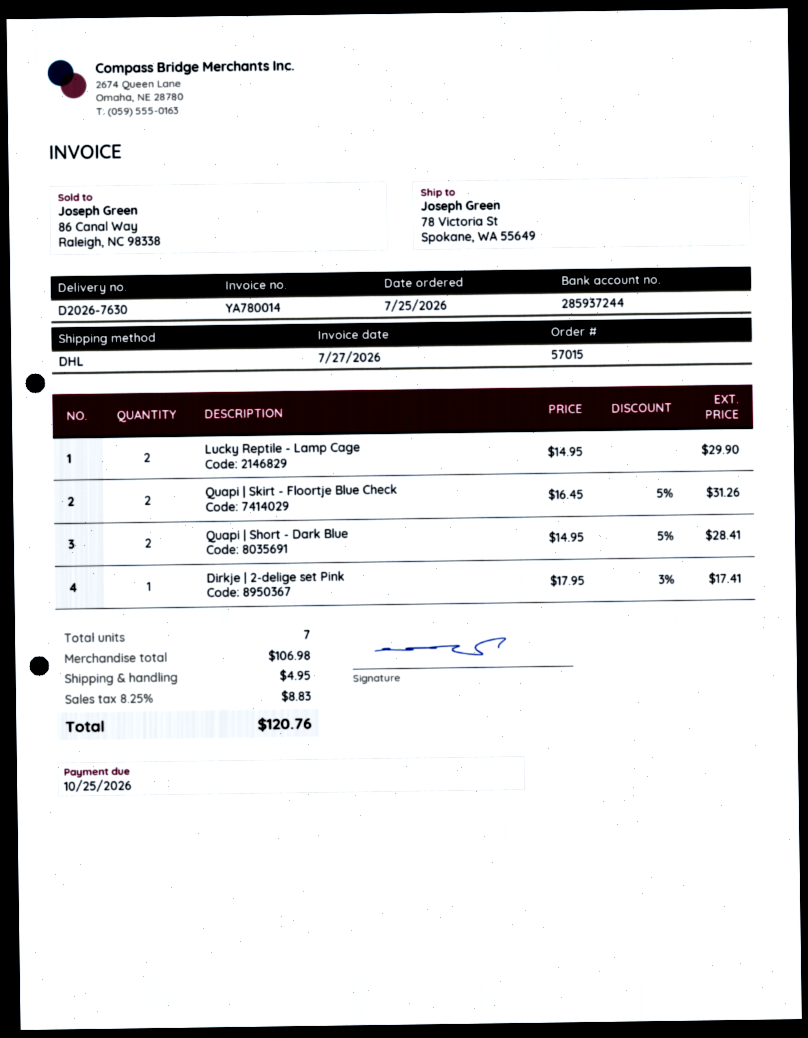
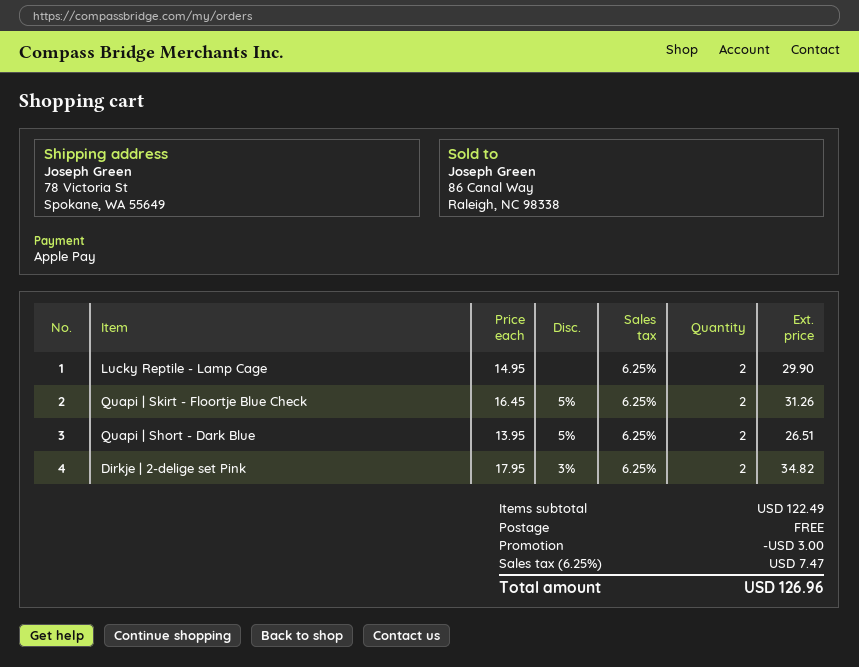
Quapi | Short - Dark Blue: 2 x 14.95 - 5% = 28.41 -> 2 x 13.95 - 5% = 26.51
Dirkje | 2-delige set Pink: 1 x 17.95 - 3% = 17.41 -> 2 x 17.95 - 3% = 34.82
subtotal: 106.98 -> 122.49
discount: none -> 3.00
shipping: 4.95 -> 0.00
tax: 8.25% = 8.83 -> 6.25% = 7.47
total: 120.76 -> 126.96

